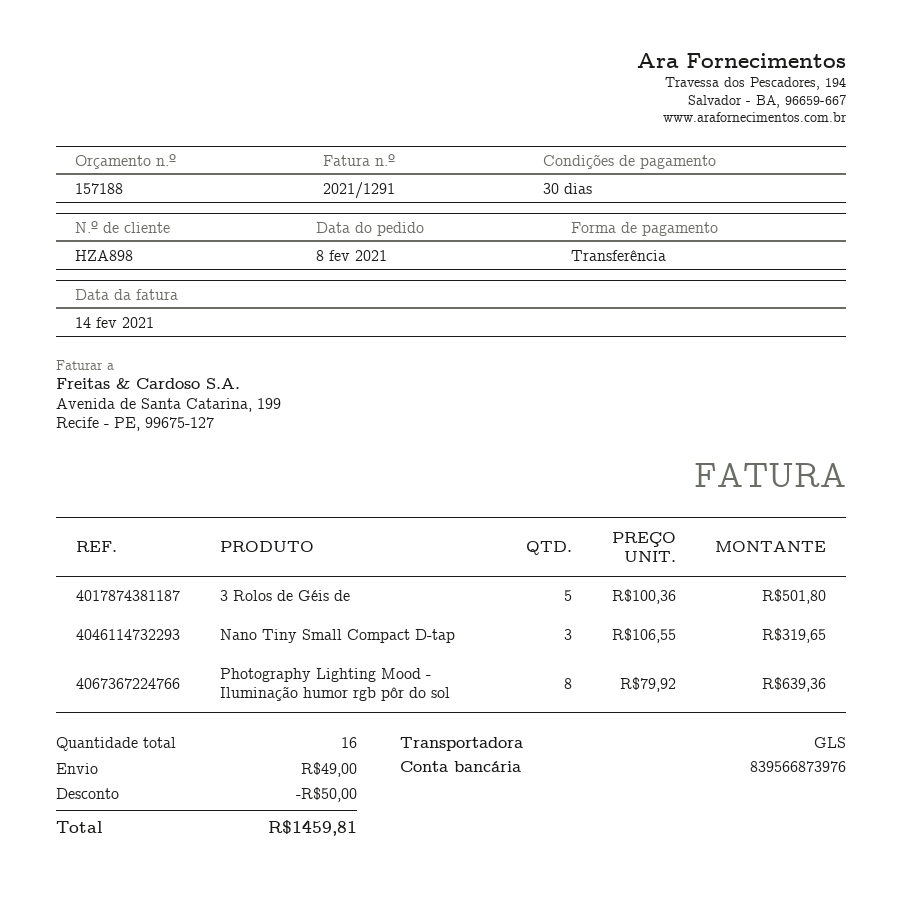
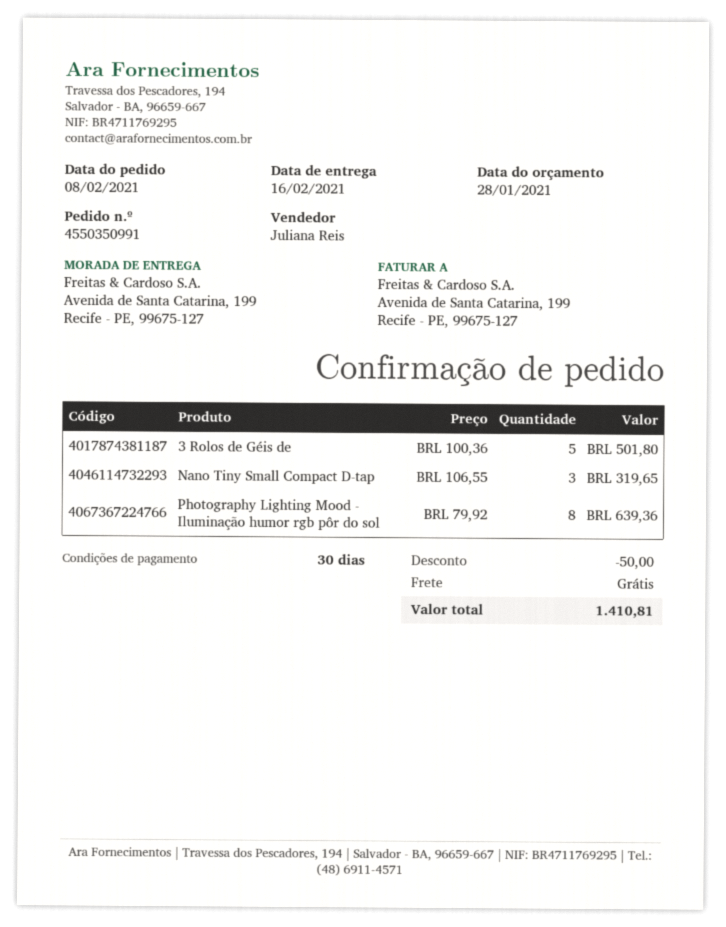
shipping: 49.00 -> 0.00
total: 1459.81 -> 1410.81

